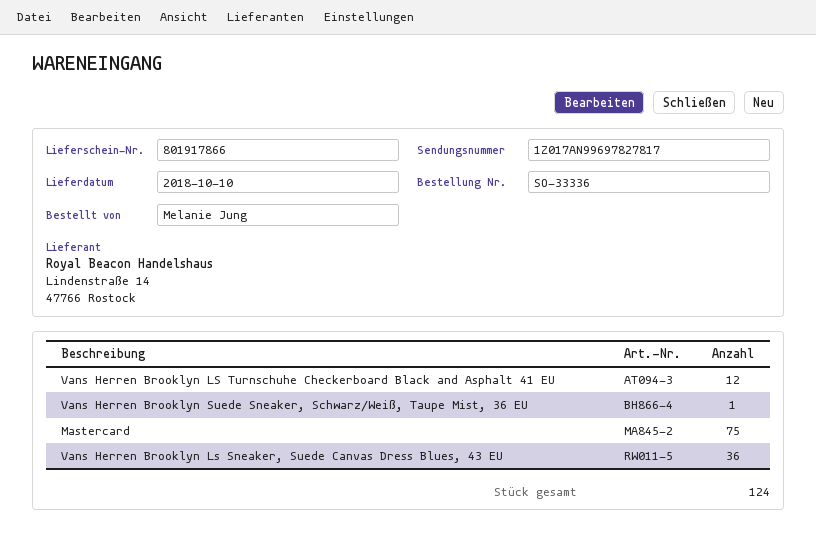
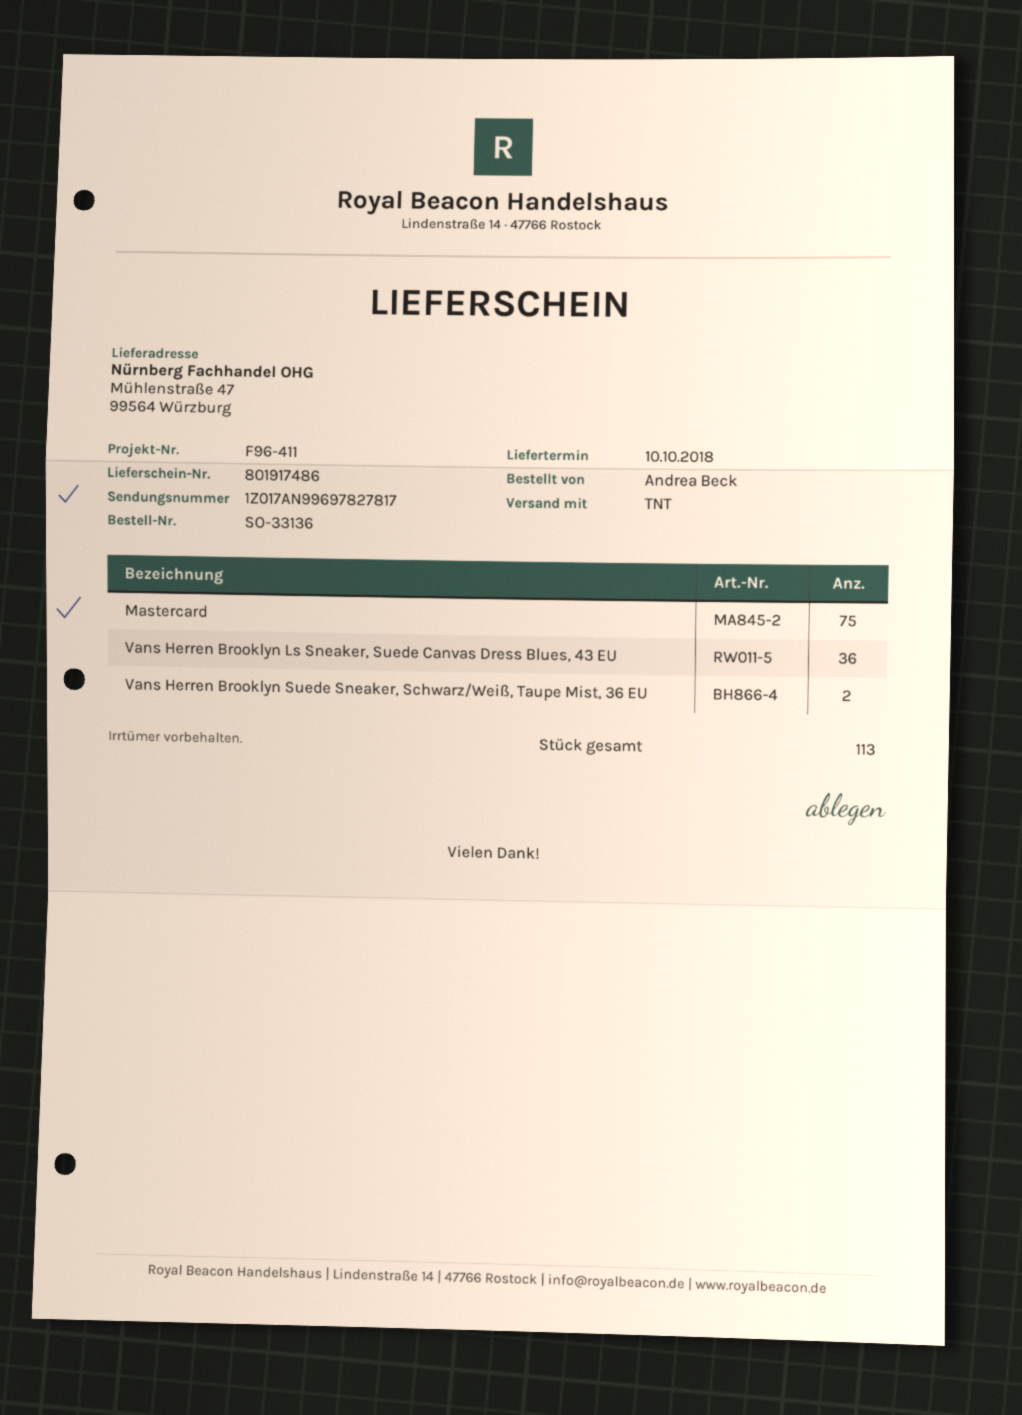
order number: SO-33336 -> SO-33136
delivery note number: 801917866 -> 801917486
ordered by: Melanie Jung -> Andrea Beck
Vans Herren Brooklyn LS Turnschuhe Checkerboard Black and Asphalt 41 EU: 12 -> none
Vans Herren Brooklyn Suede Sneaker, Schwarz/Weiß, Taupe Mist, 36 EU: 1 -> 2
total quantity: 124 -> 113

